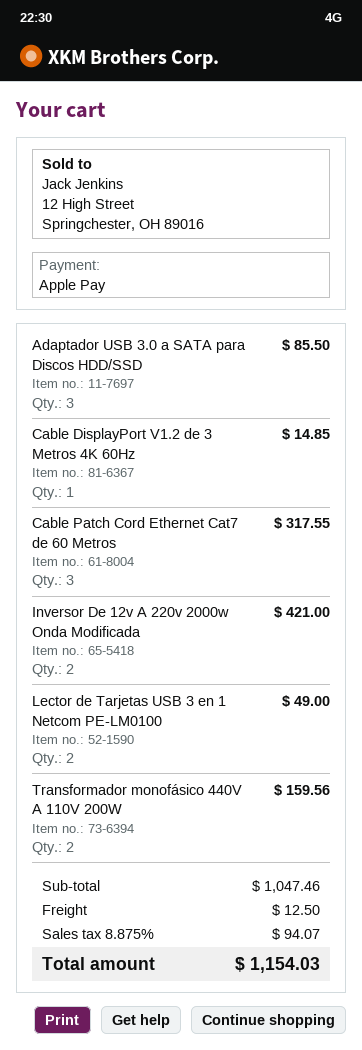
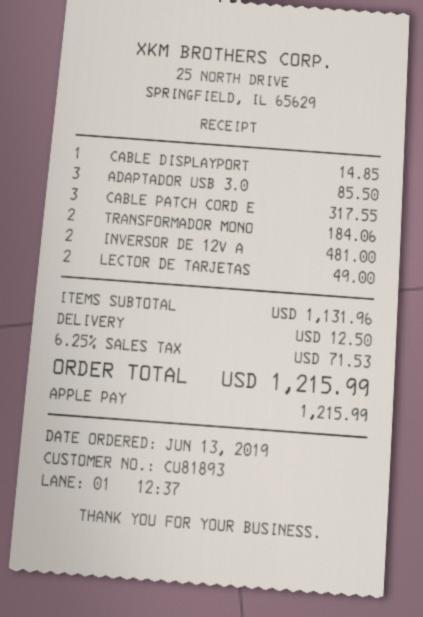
Inversor De 12v A 220v 2000w Onda Modificada: 2 for 421.00 -> 2 for 481.00
Transformador monofásico 440V A 110V 200W: 2 for 159.56 -> 2 for 184.06
subtotal: 1047.46 -> 1131.96
tax: 8.875% = 94.07 -> 6.25% = 71.53
total: 1154.03 -> 1215.99

